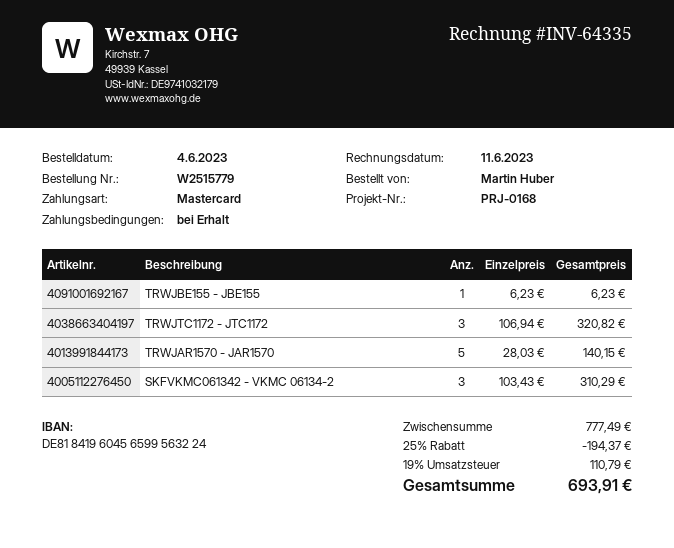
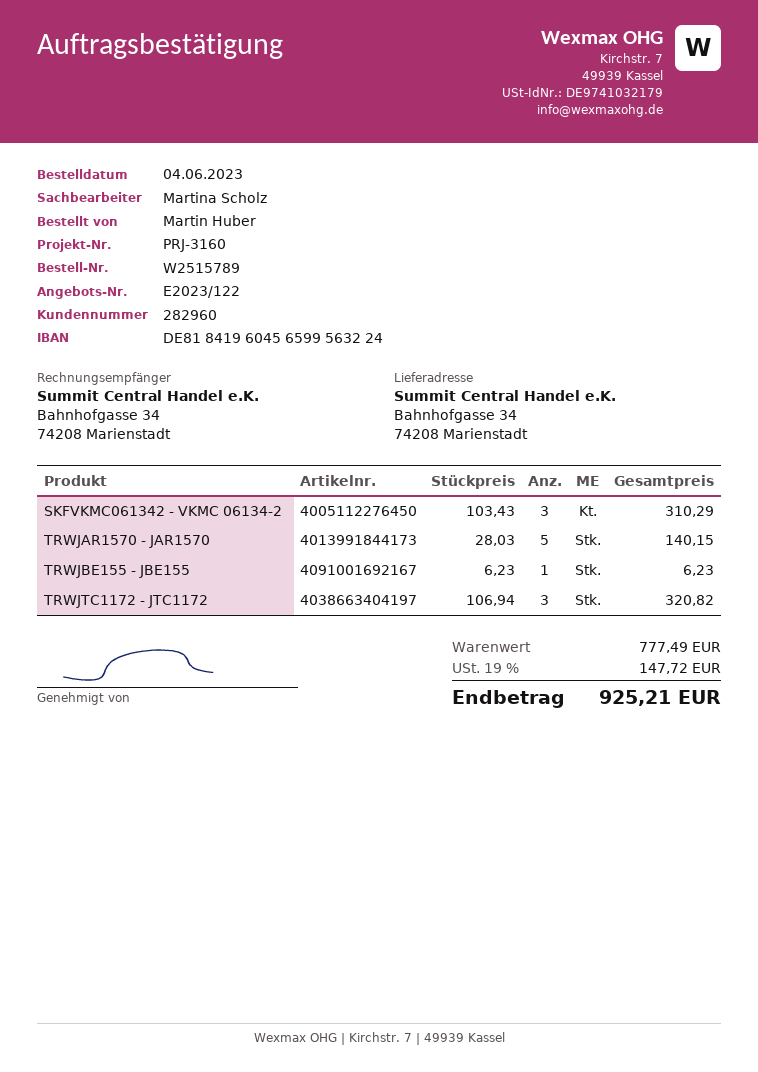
order number: W2515779 -> W2515789
reference: PRJ-0168 -> PRJ-3160
discount: 25% = 194.37 -> none
tax: 19% = 110.79 -> 19% = 147.72
total: 693.91 -> 925.21

